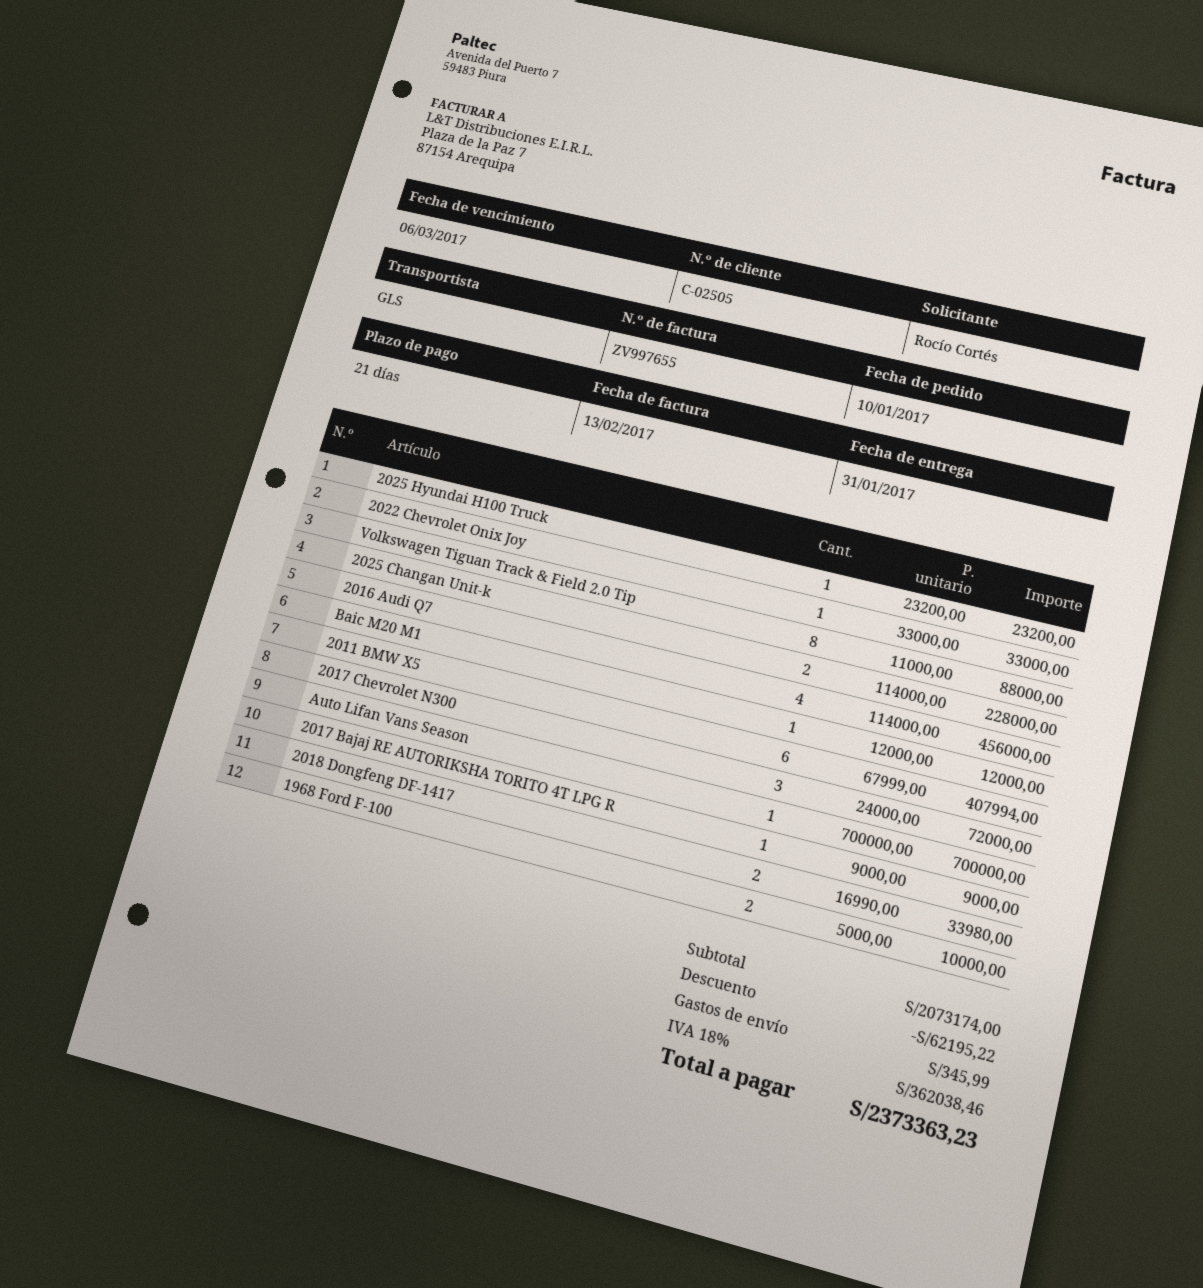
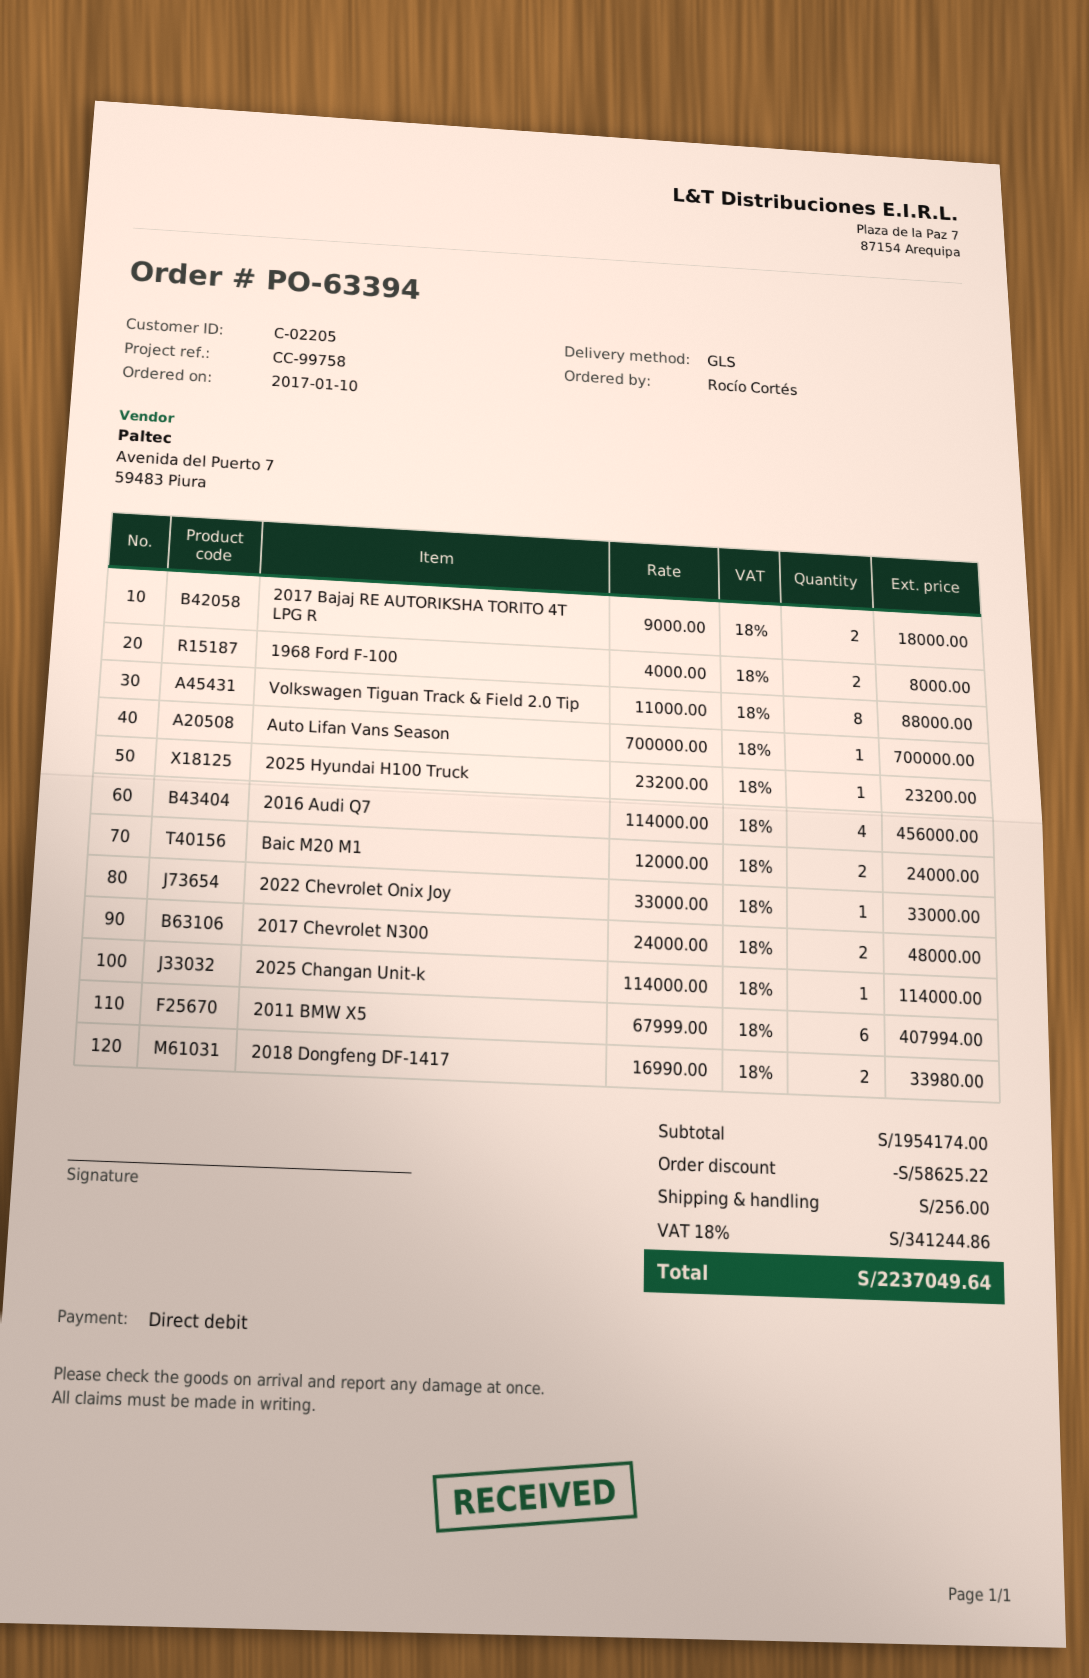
customer number: C-02505 -> C-02205
2025 Changan Unit-k: 2 x 114000.00 = 228000.00 -> 1 x 114000.00 = 114000.00
Baic M20 M1: 1 x 12000.00 = 12000.00 -> 2 x 12000.00 = 24000.00
2017 Chevrolet N300: 3 x 24000.00 = 72000.00 -> 2 x 24000.00 = 48000.00
2017 Bajaj RE AUTORIKSHA TORITO 4T LPG R: 1 x 9000.00 = 9000.00 -> 2 x 9000.00 = 18000.00
1968 Ford F-100: 2 x 5000.00 = 10000.00 -> 2 x 4000.00 = 8000.00
subtotal: 2073174.00 -> 1954174.00
discount: 62195.22 -> 58625.22
shipping: 345.99 -> 256.00
tax: 18% = 362038.46 -> 18% = 341244.86
total: 2373363.23 -> 2237049.64

